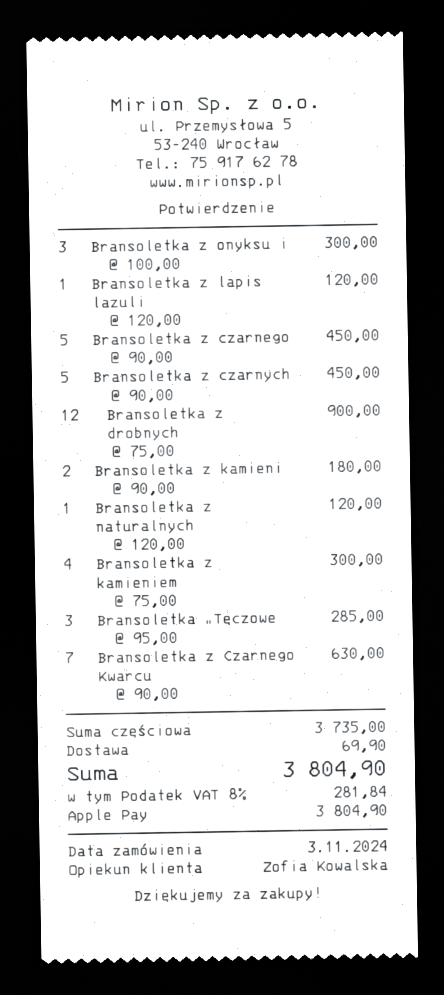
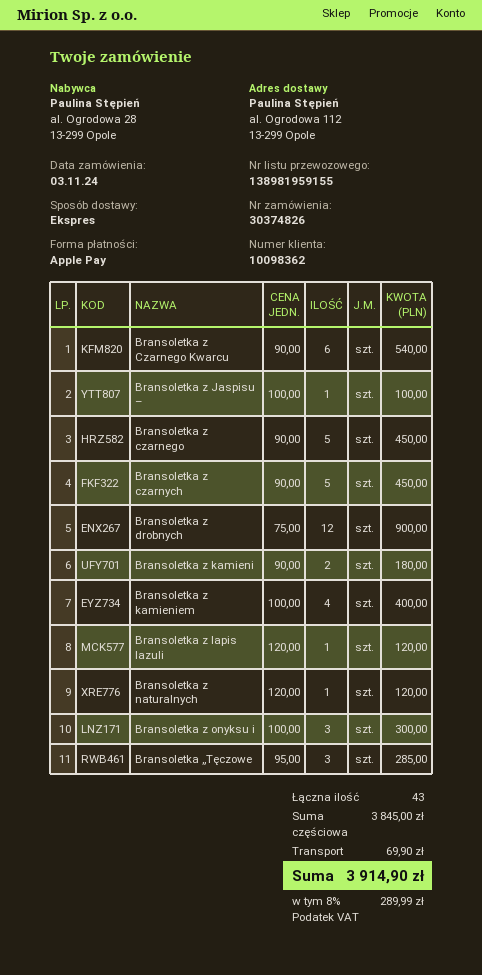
Bransoletka z kamieniem: 4 x 75.00 = 300.00 -> 4 x 100.00 = 400.00
Bransoletka z Czarnego Kwarcu: 7 x 90.00 = 630.00 -> 6 x 90.00 = 540.00
Bransoletka z Jaspisu –: none -> 1 x 100.00 = 100.00
subtotal: 3735.00 -> 3845.00
tax: 8% = 281.84 -> 8% = 289.99
total: 3804.90 -> 3914.90

